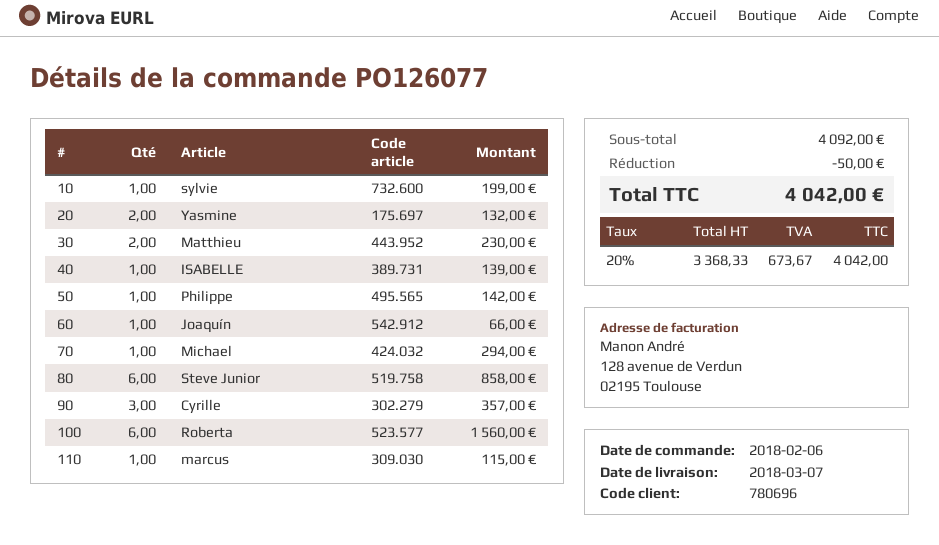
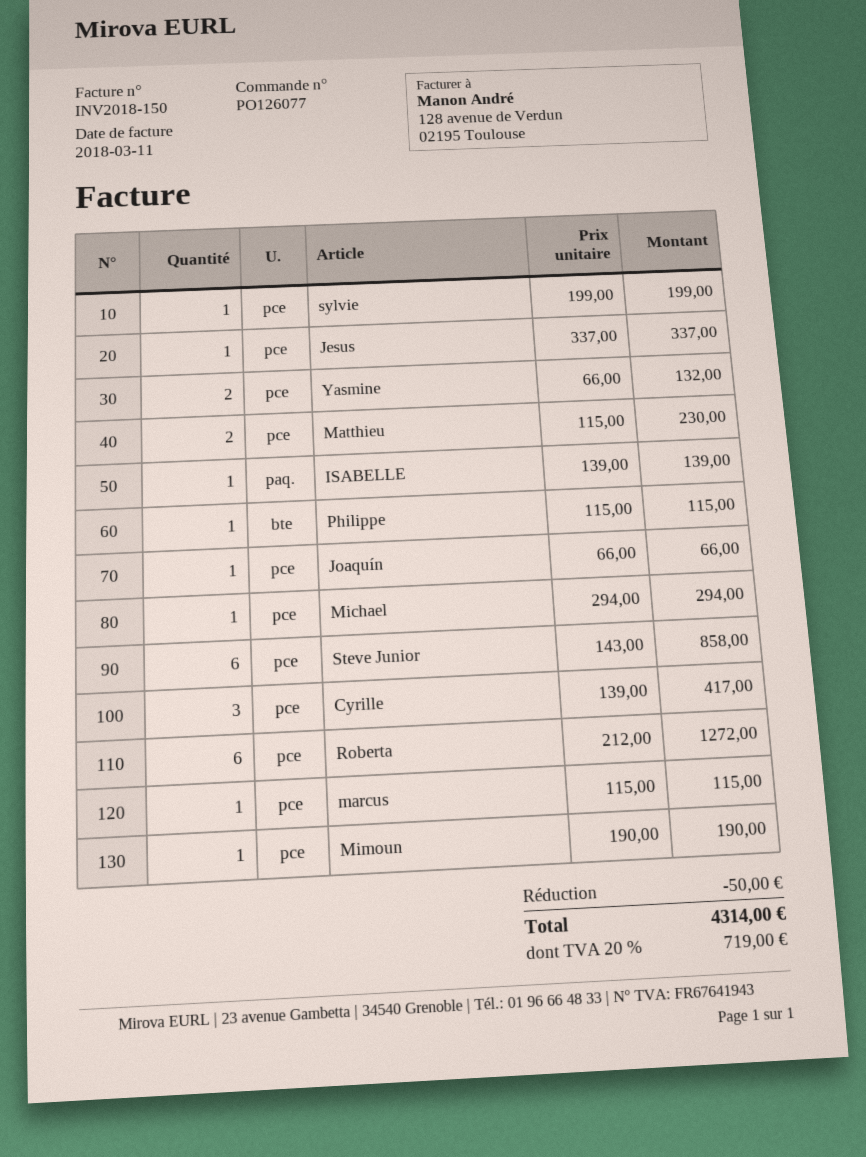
Philippe: 1 for 142.00 -> 1 for 115.00
Cyrille: 3 for 357.00 -> 3 for 417.00
Roberta: 6 for 1560.00 -> 6 for 1272.00
Jesus: none -> 1 for 337.00
Mimoun: none -> 1 for 190.00
tax: 20% = 673.67 -> 20% = 719.00
total: 4042.00 -> 4314.00

